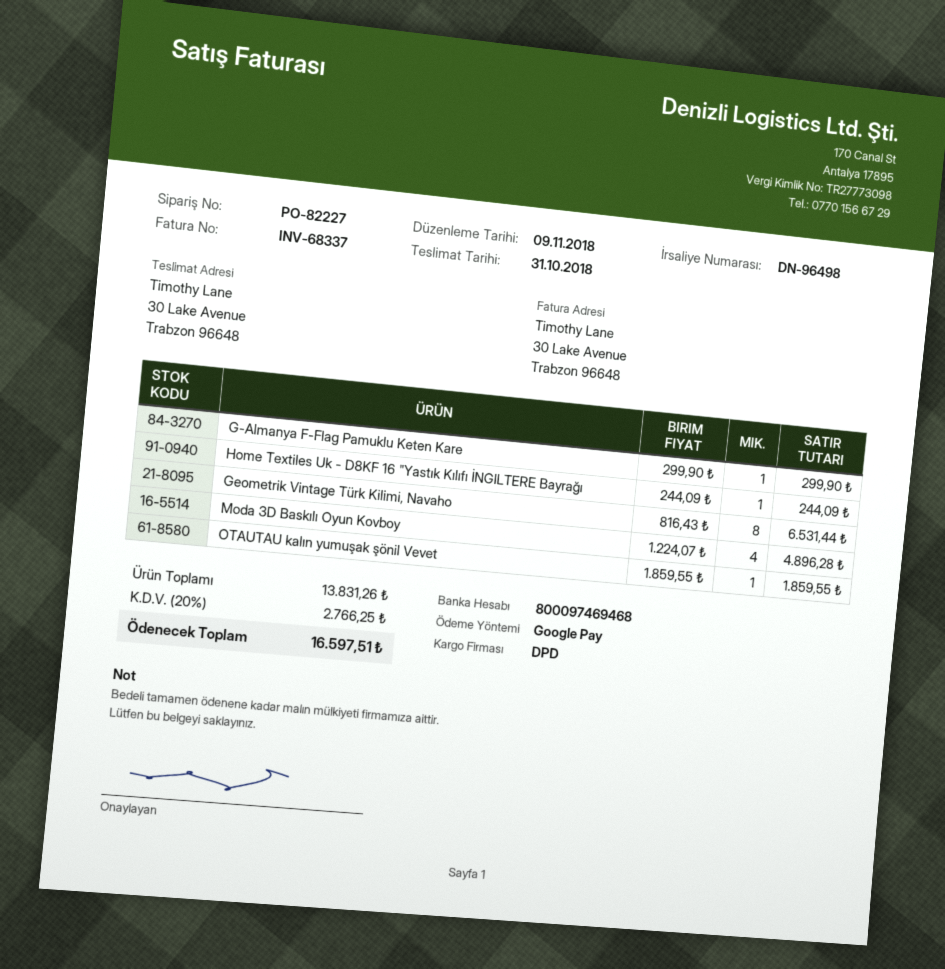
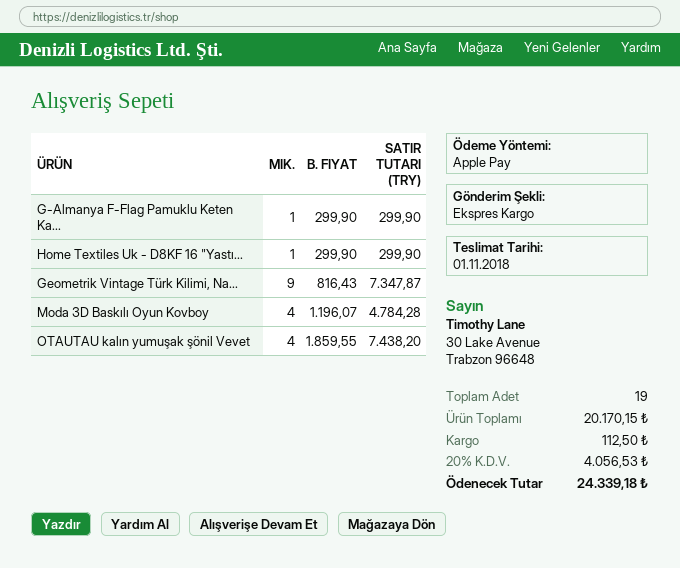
delivery date: 2018-10-31 -> 2018-11-01
payment method: Google Pay -> Apple Pay
shipping method: DPD -> express
Home Textiles Uk - D8KF 16 "Yastık Kılıfı İNGILTERE Bayrağı: 1 x 244.09 = 244.09 -> 1 x 299.90 = 299.90
Geometrik Vintage Türk Kilimi, Navaho: 8 x 816.43 = 6531.44 -> 9 x 816.43 = 7347.87
Moda 3D Baskılı Oyun Kovboy: 4 x 1224.07 = 4896.28 -> 4 x 1196.07 = 4784.28
OTAUTAU kalın yumuşak şönil Vevet: 1 x 1859.55 = 1859.55 -> 4 x 1859.55 = 7438.20
subtotal: 13831.26 -> 20170.15
shipping: none -> 112.50
tax: 20% = 2766.25 -> 20% = 4056.53
total: 16597.51 -> 24339.18

